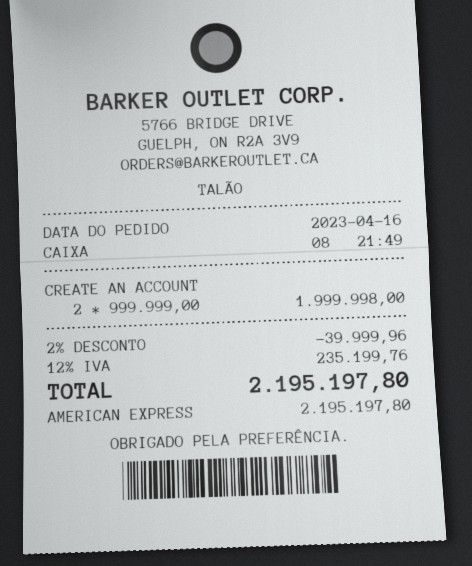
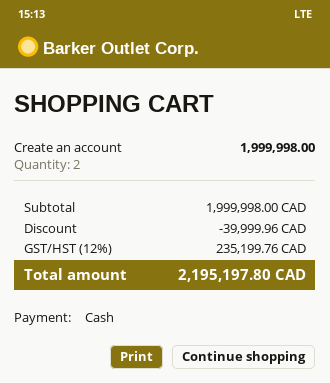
payment method: American Express -> cash

